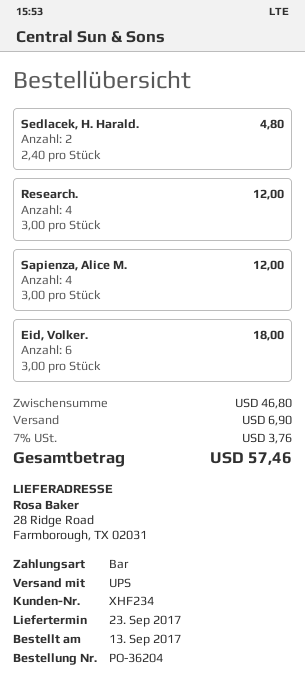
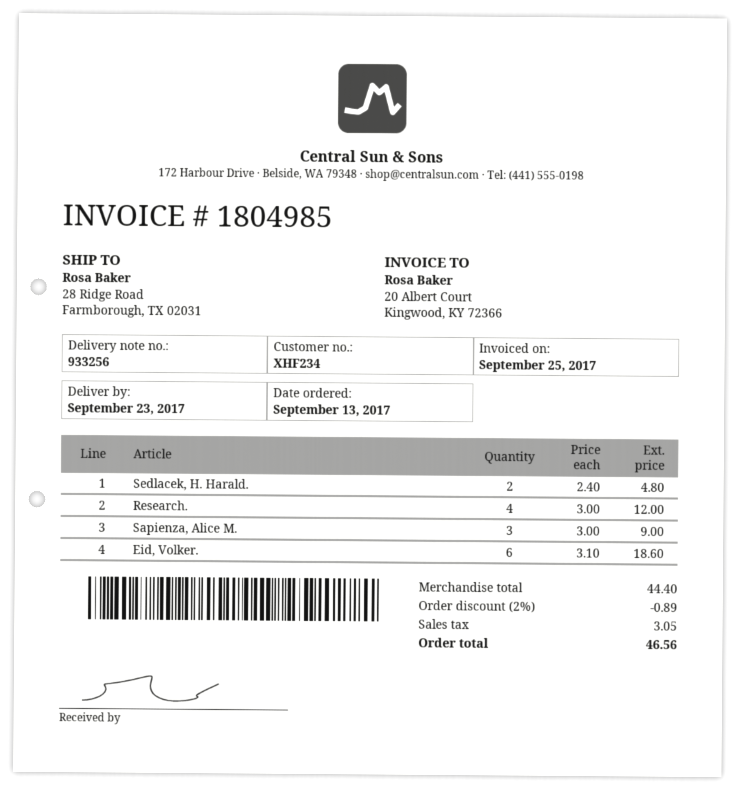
Sapienza, Alice M.: 4 x 3.00 = 12.00 -> 3 x 3.00 = 9.00
Eid, Volker.: 6 x 3.00 = 18.00 -> 6 x 3.10 = 18.60
subtotal: 46.80 -> 44.40
discount: none -> 2% = 0.89
shipping: 6.90 -> none
tax: 3.76 -> 3.05
total: 57.46 -> 46.56

